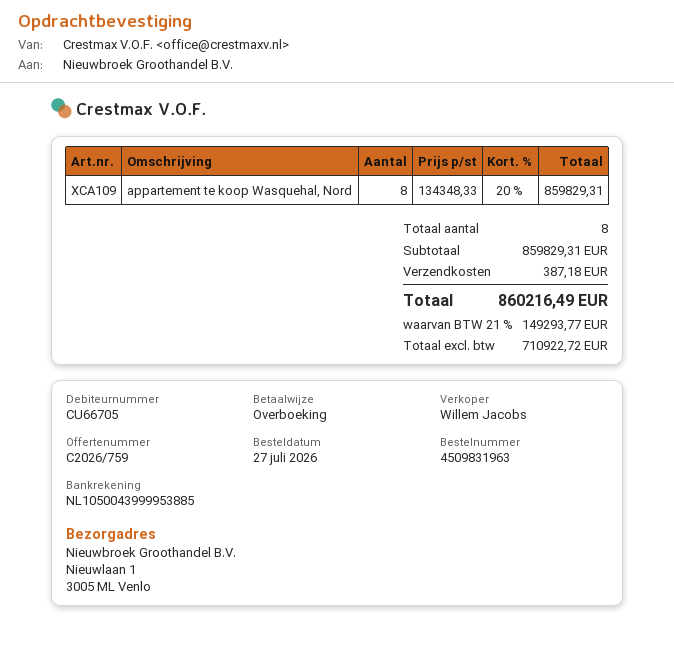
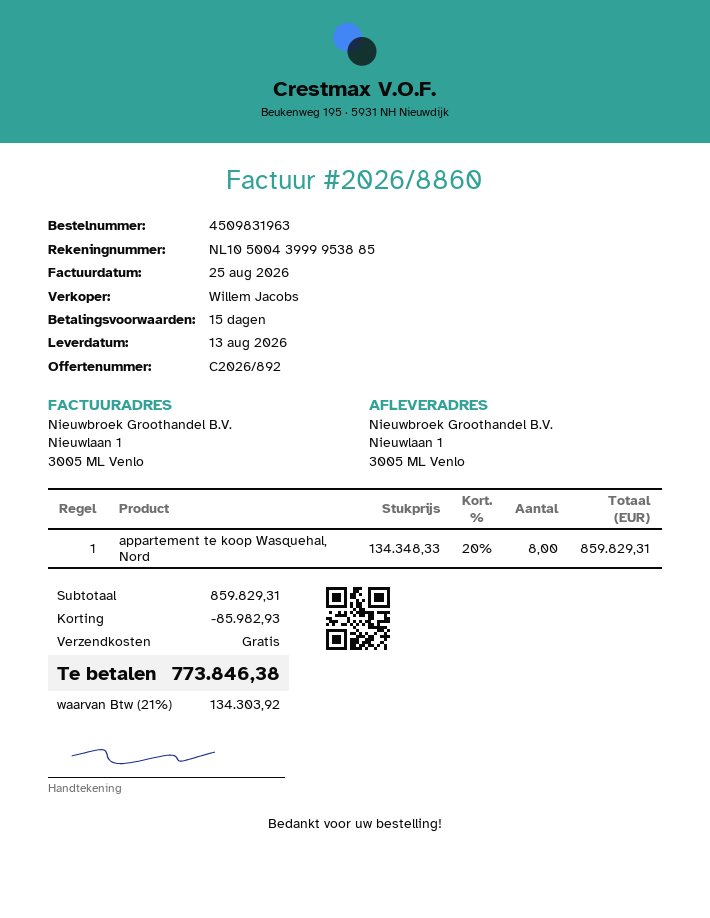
quote number: C2026/759 -> C2026/892
discount: none -> 85982.93
shipping: 387.18 -> 0.00
tax: 21% = 149293.77 -> 21% = 134303.92
total: 860216.49 -> 773846.38

